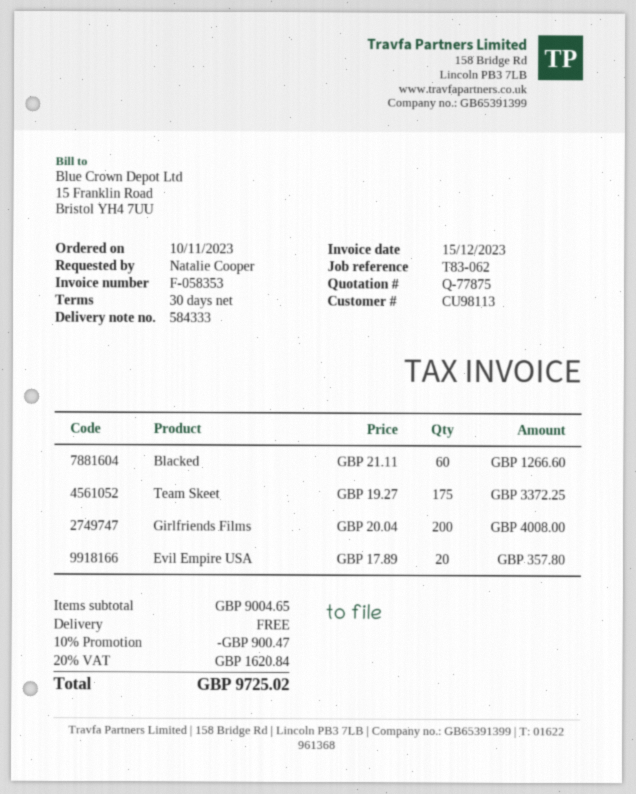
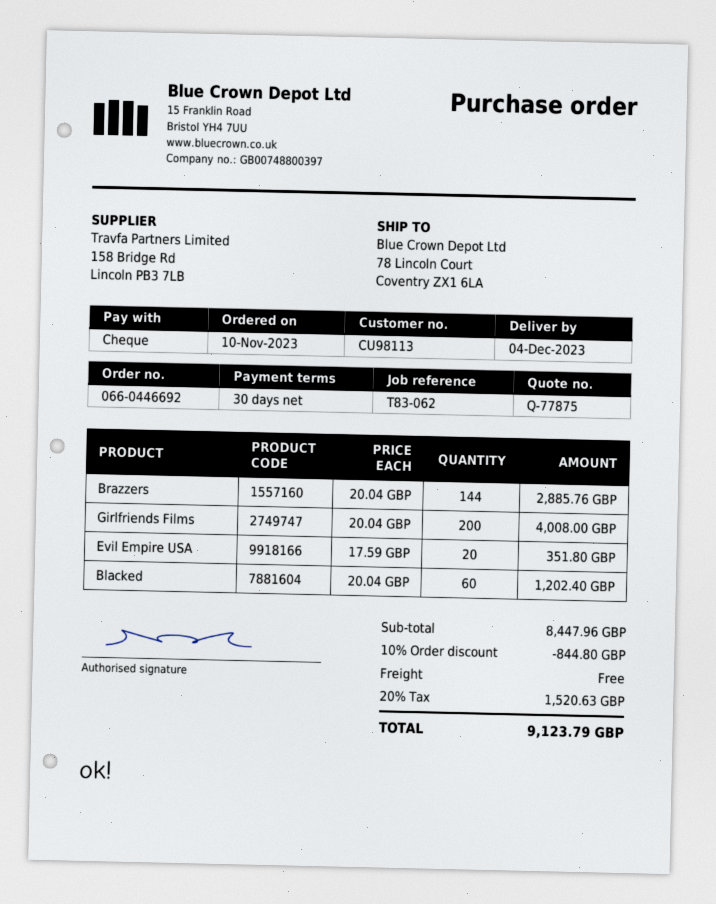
Blacked: 60 x 21.11 = 1266.60 -> 60 x 20.04 = 1202.40
Team Skeet: 175 x 19.27 = 3372.25 -> none
Evil Empire USA: 20 x 17.89 = 357.80 -> 20 x 17.59 = 351.80
Brazzers: none -> 144 x 20.04 = 2885.76
subtotal: 9004.65 -> 8447.96
discount: 10% = 900.47 -> 10% = 844.80
tax: 20% = 1620.84 -> 20% = 1520.63
total: 9725.02 -> 9123.79

